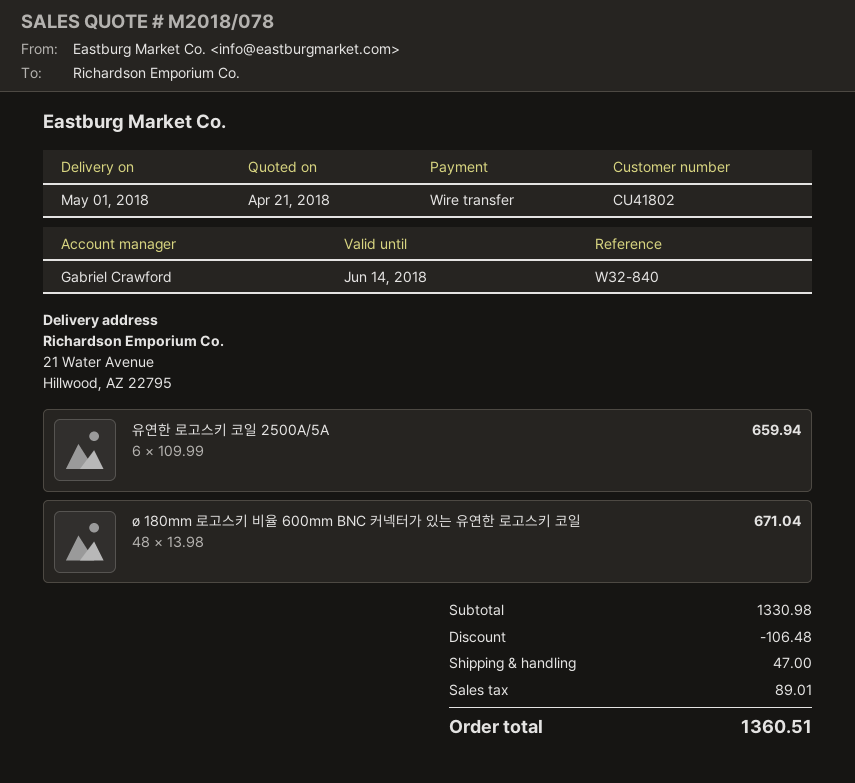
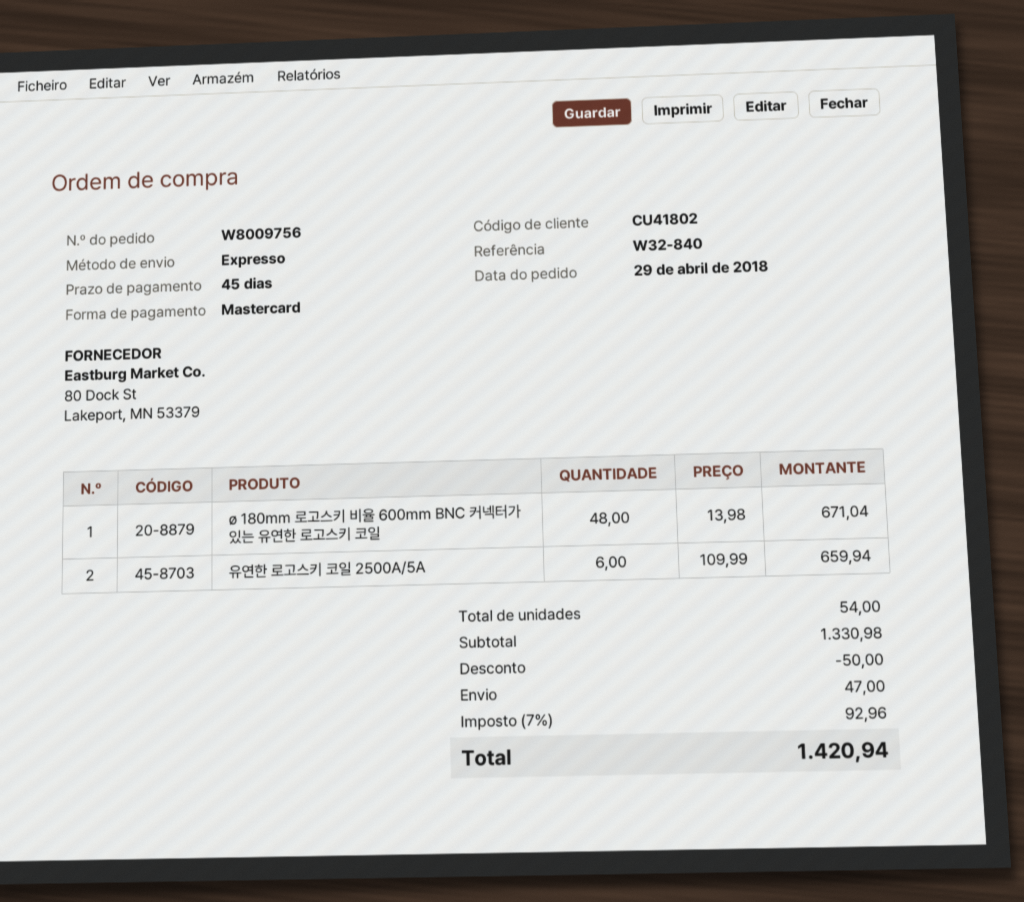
payment method: bank transfer -> Mastercard
discount: 106.48 -> 50.00
tax: 89.01 -> 92.96
total: 1360.51 -> 1420.94

